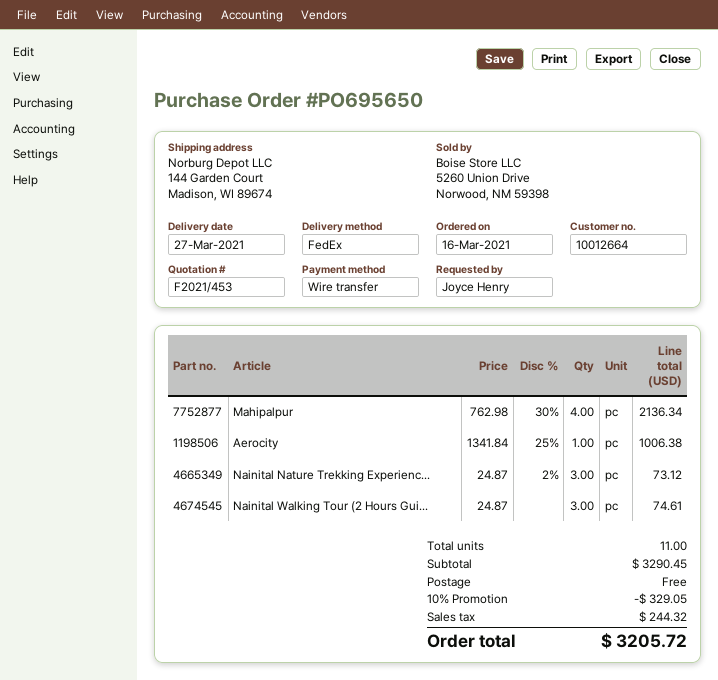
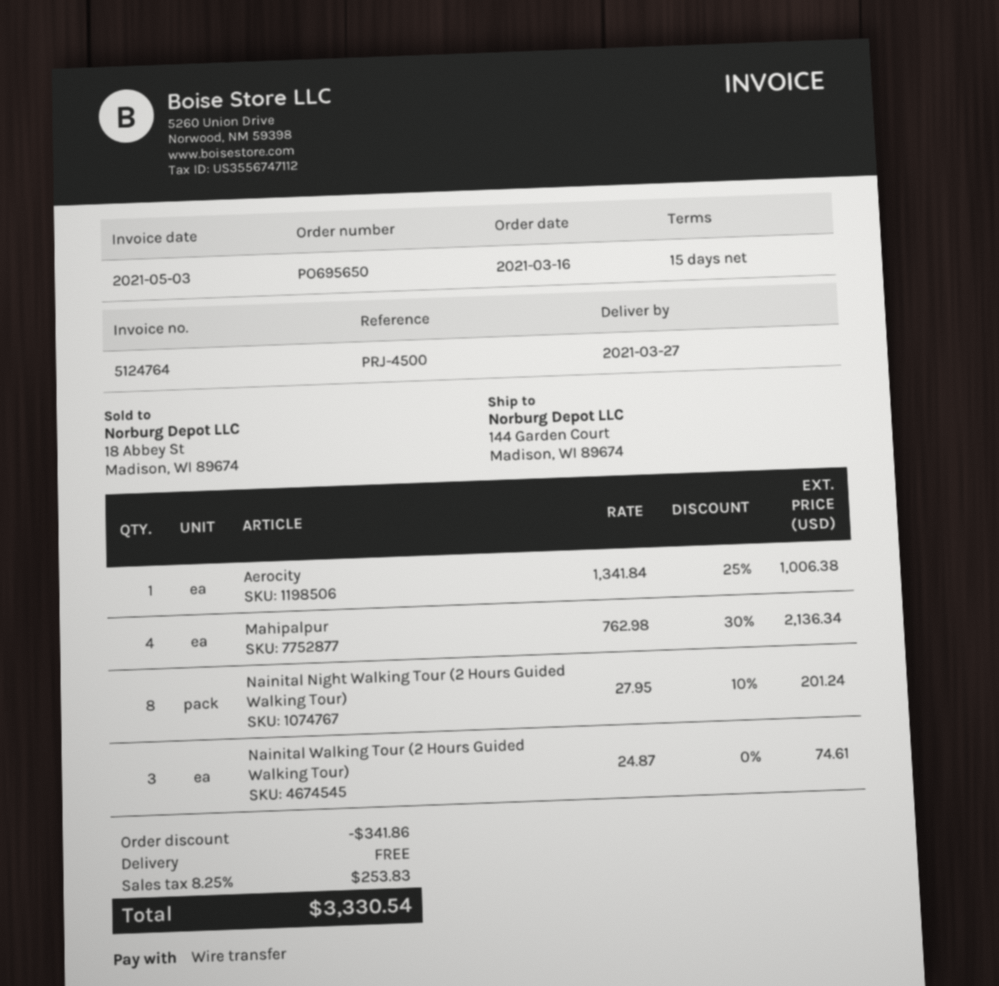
Nainital Nature Trekking Experienc...: 3 x 24.87 - 2% = 73.12 -> none
Nainital Night Walking Tour (2 Hours Guided Walking Tour): none -> 8 x 27.95 - 10% = 201.24
discount: 329.05 -> 341.86
tax: 244.32 -> 253.83
total: 3205.72 -> 3330.54

